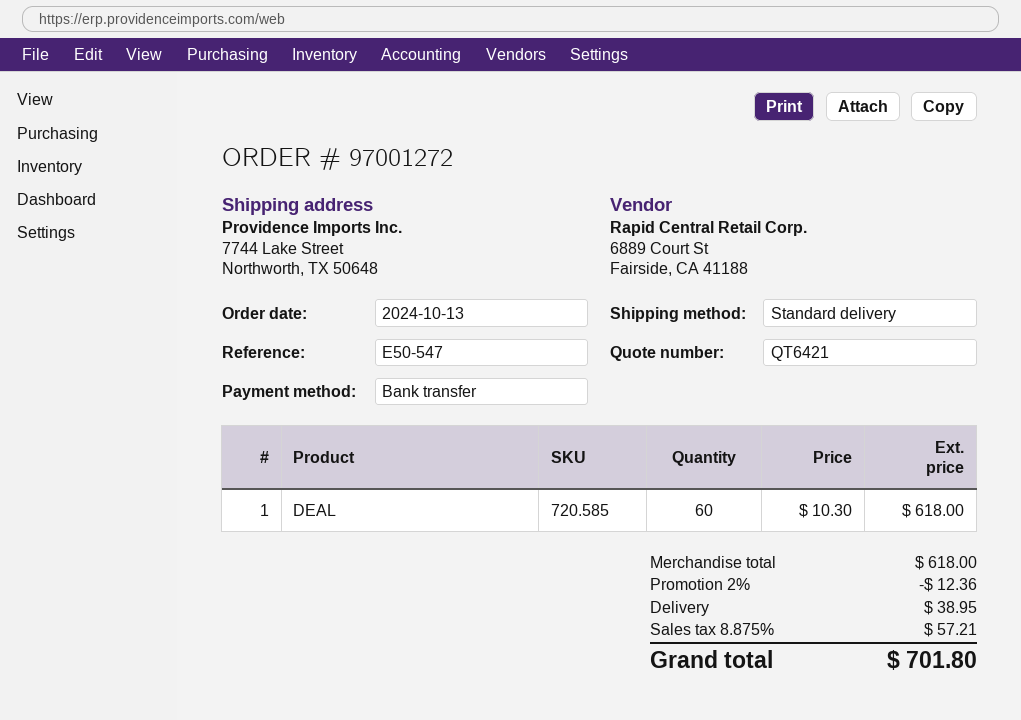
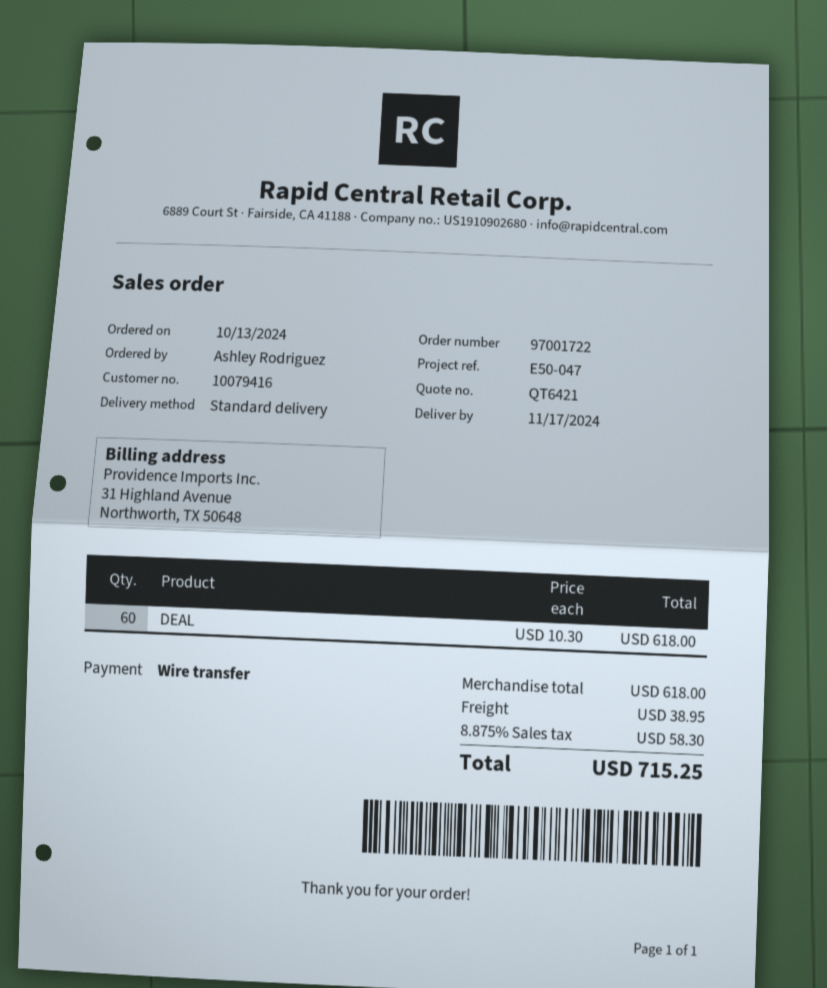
order number: 97001272 -> 97001722
reference: E50-547 -> E50-047
discount: 2% = 12.36 -> none
tax: 8.875% = 57.21 -> 8.875% = 58.30
total: 701.80 -> 715.25

